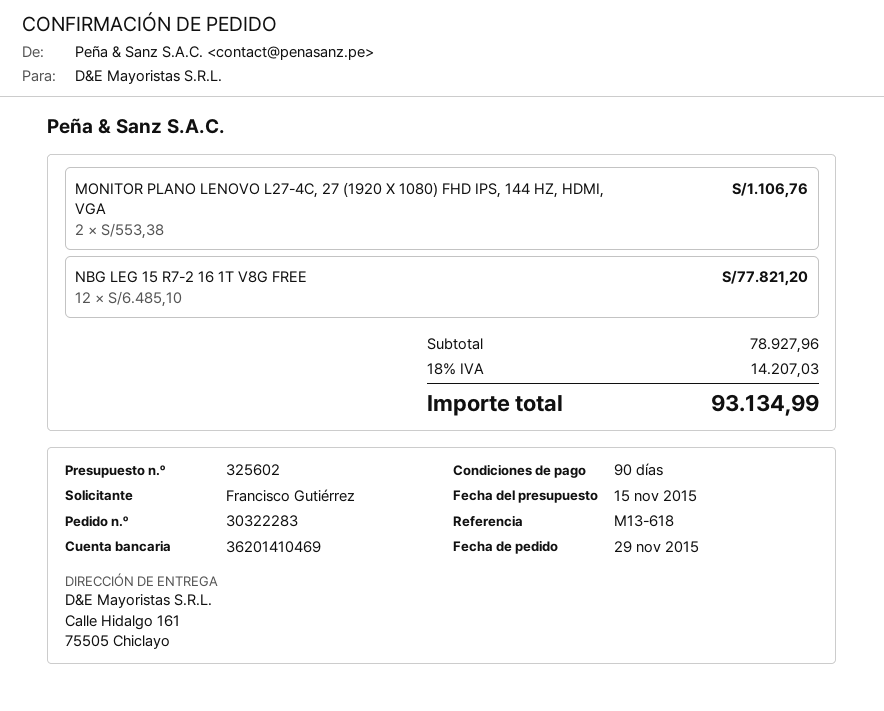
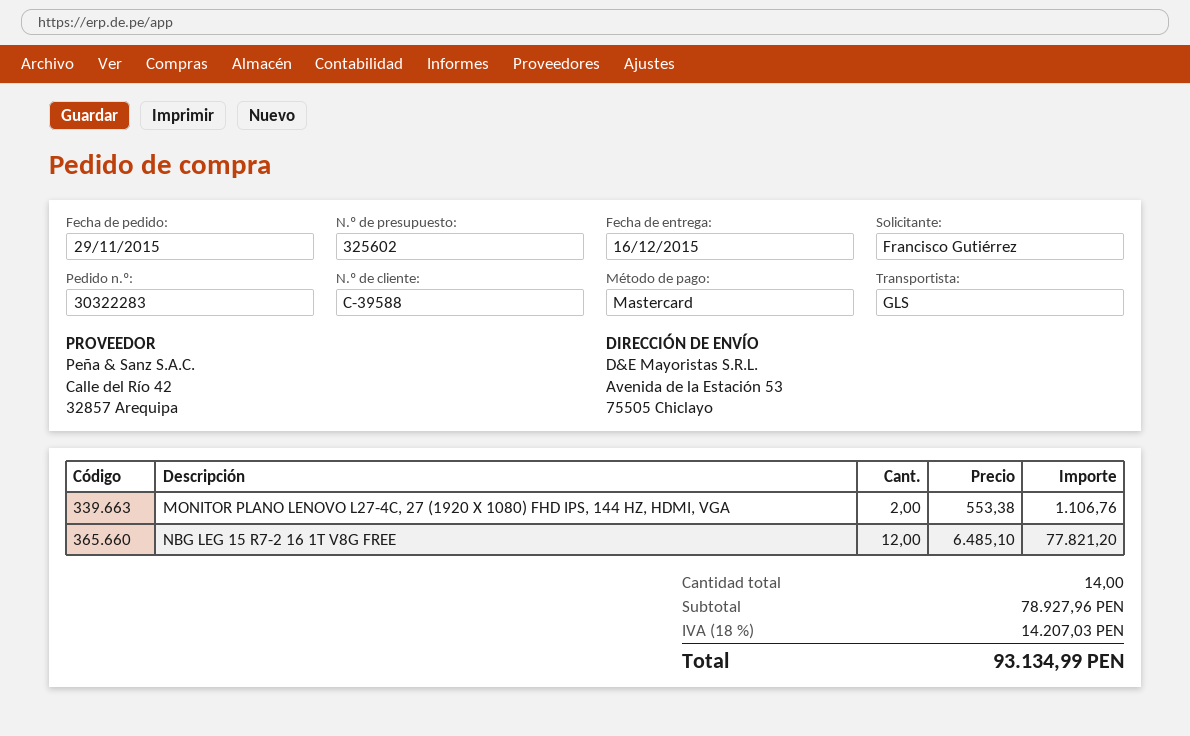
ship to: Calle Hidalgo 161, 75505 Chiclayo -> Avenida de la Estación 53, 75505 Chiclayo

